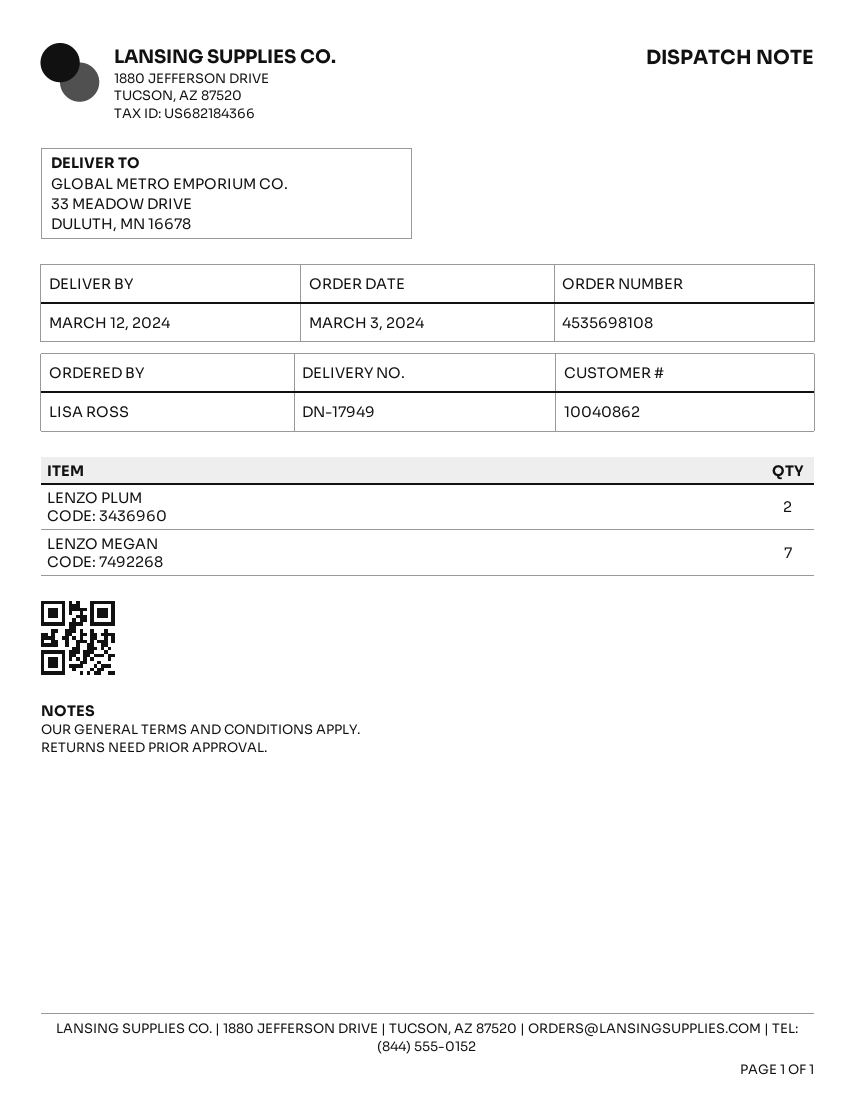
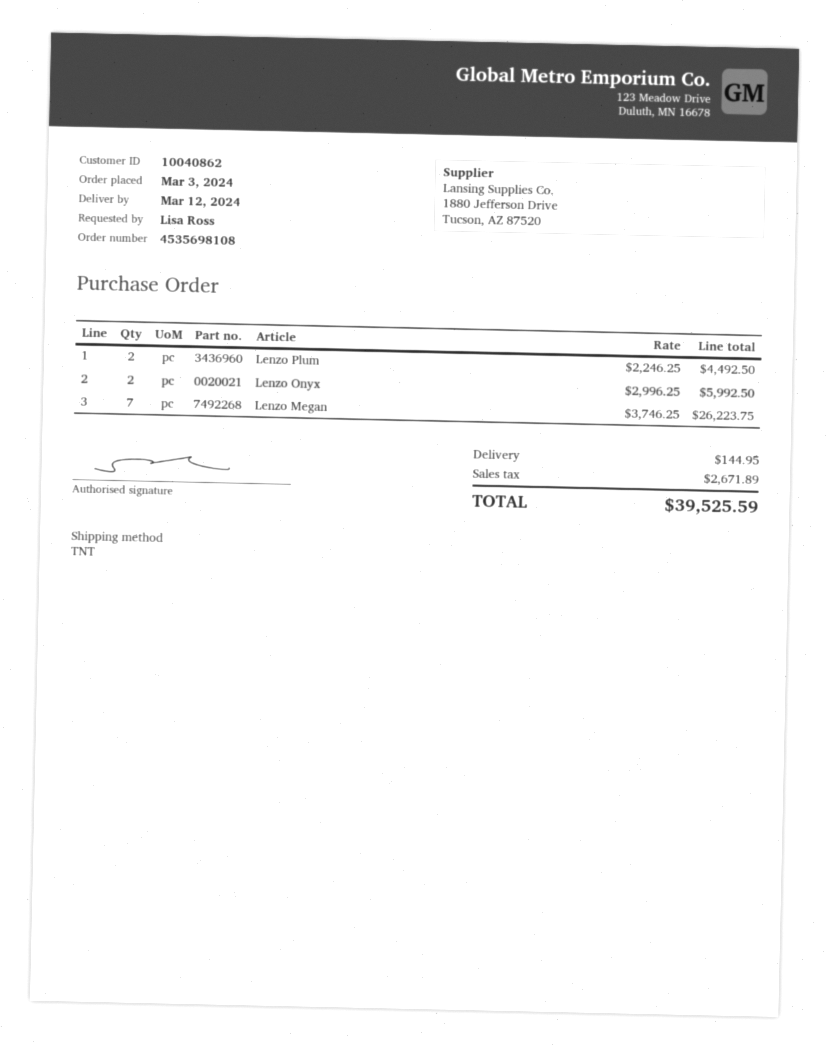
Lenzo Onyx: none -> 2

